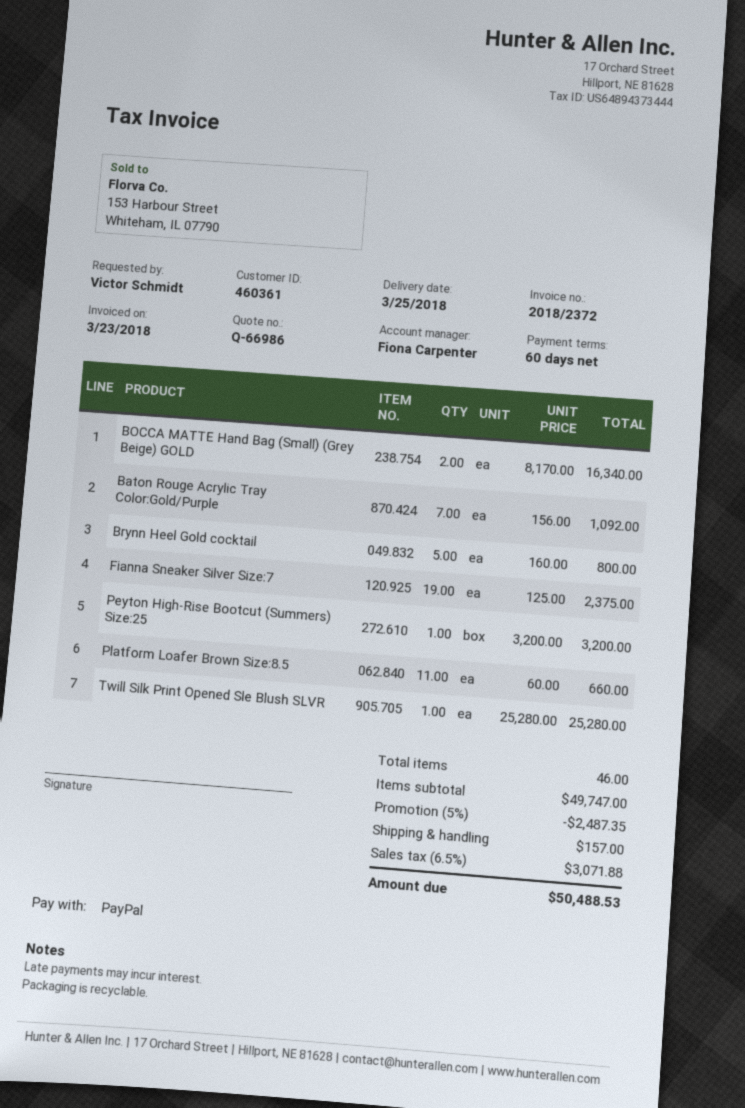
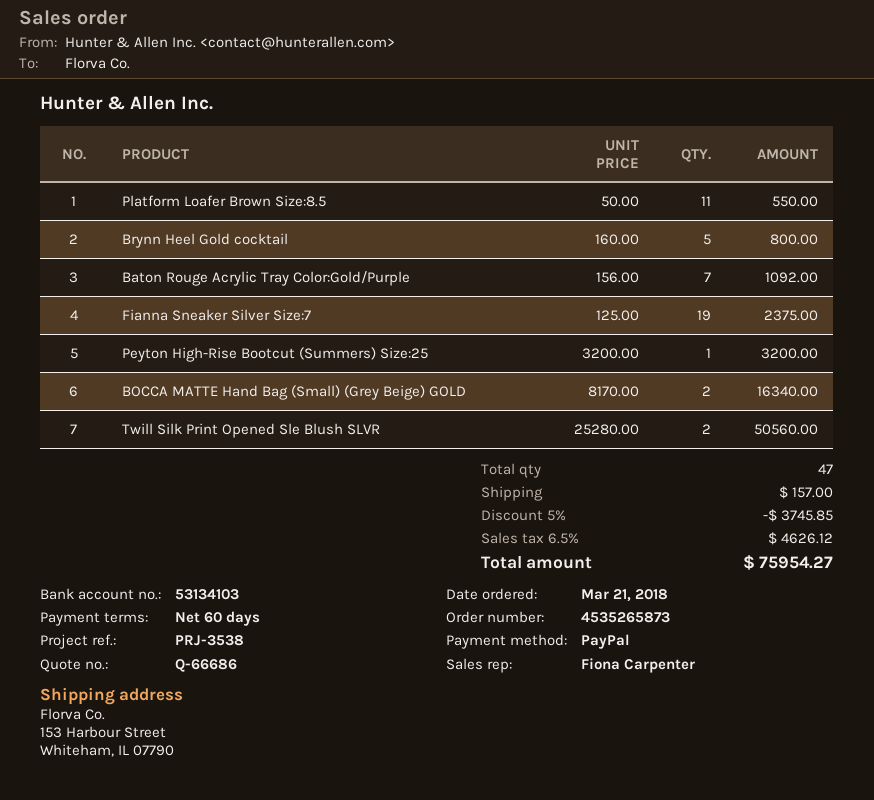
quote number: Q-66986 -> Q-66686
Platform Loafer Brown Size:8.5: 11 x 60.00 = 660.00 -> 11 x 50.00 = 550.00
Twill Silk Print Opened Sle Blush SLVR: 1 x 25280.00 = 25280.00 -> 2 x 25280.00 = 50560.00
total quantity: 46 -> 47
discount: 5% = 2487.35 -> 5% = 3745.85
tax: 6.5% = 3071.88 -> 6.5% = 4626.12
total: 50488.53 -> 75954.27

